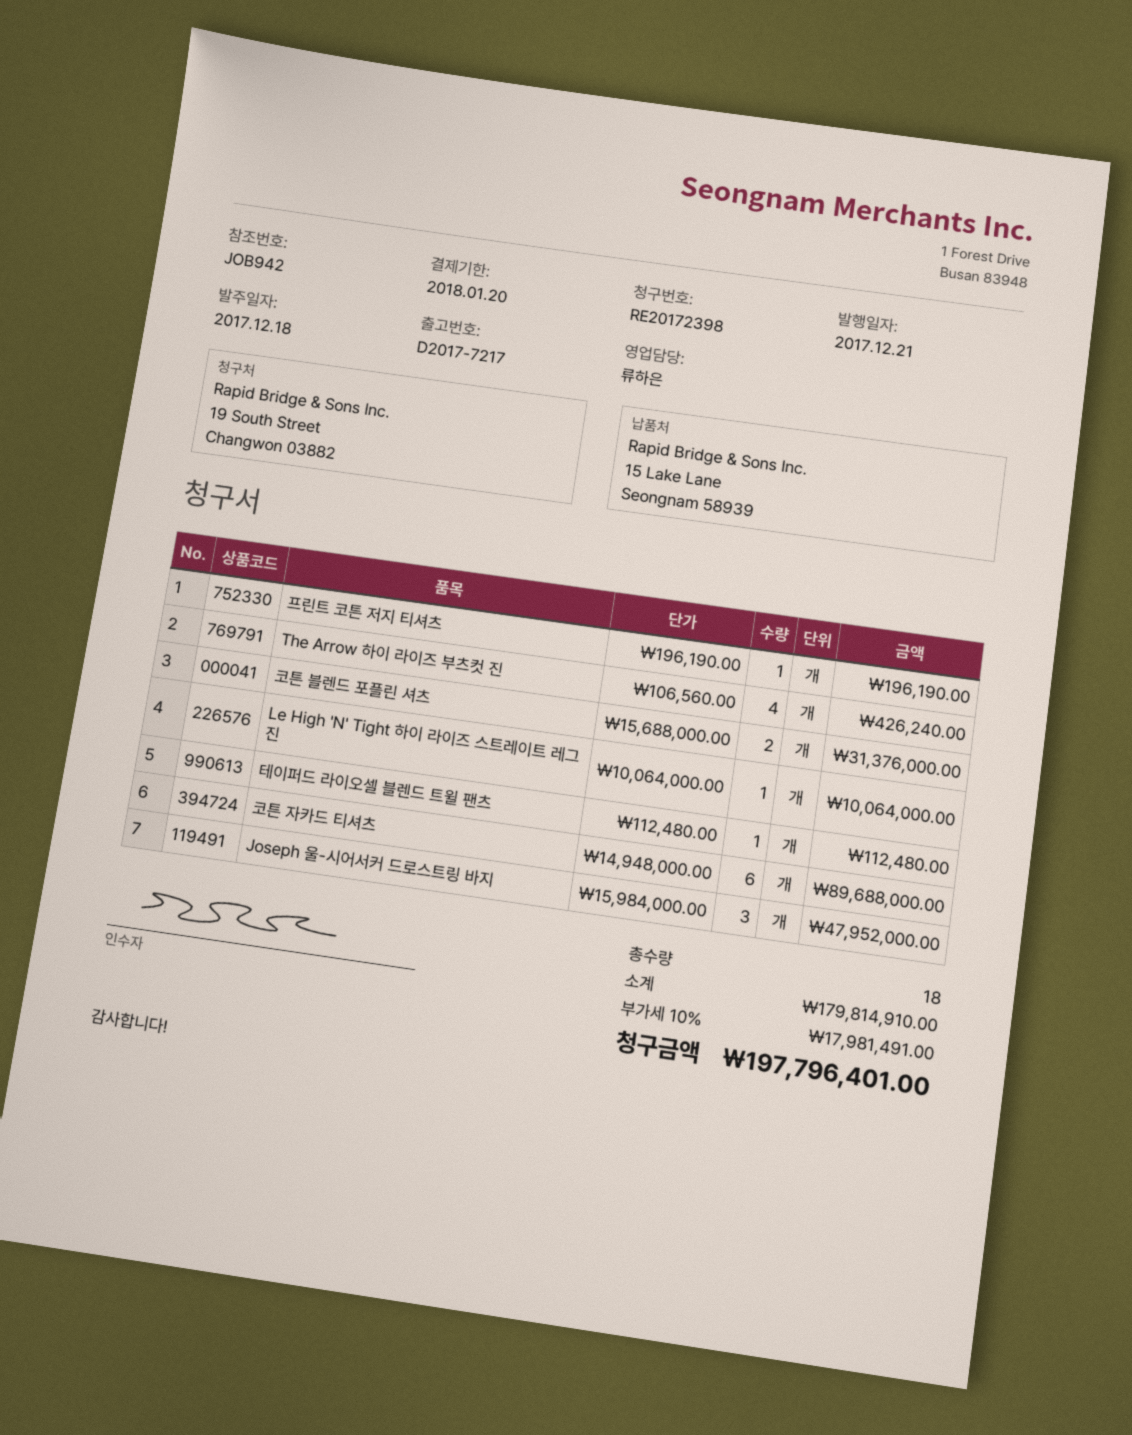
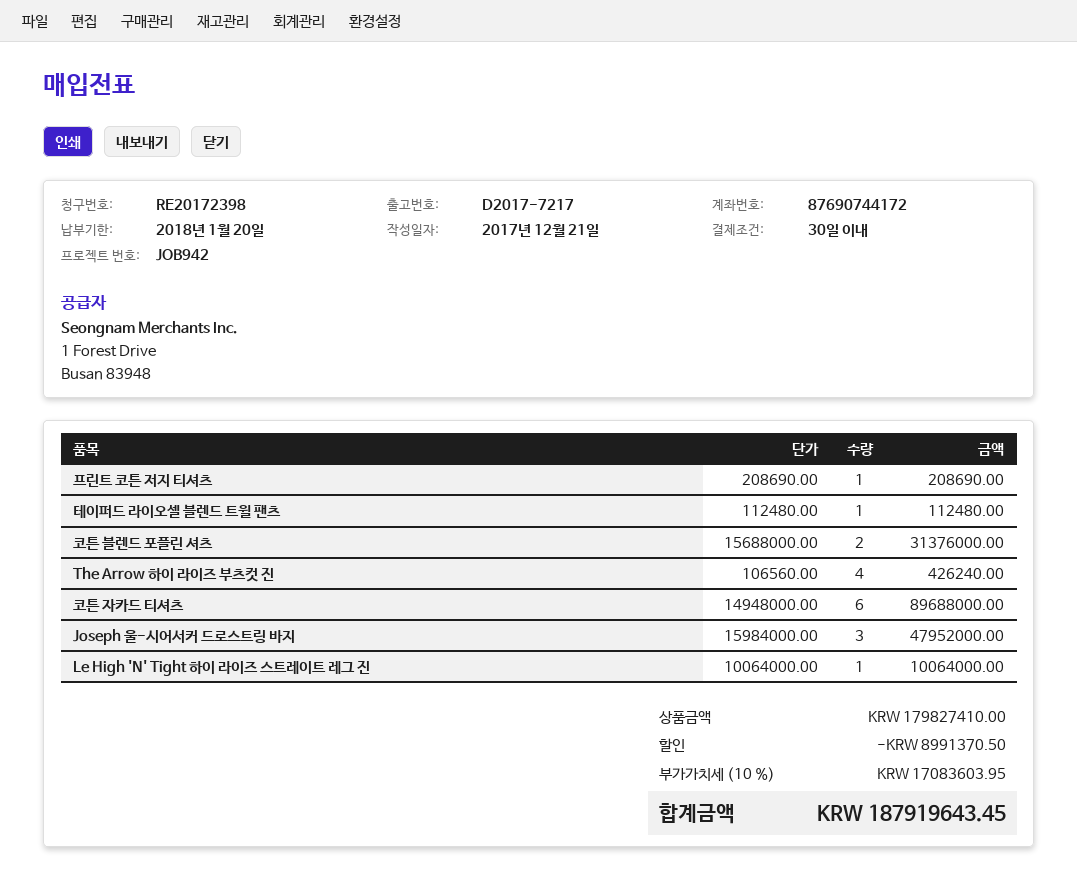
프린트 코튼 저지 티셔츠: 1 x 196190.00 = 196190.00 -> 1 x 208690.00 = 208690.00
subtotal: 179814910.00 -> 179827410.00
discount: none -> 8991370.50
tax: 10% = 17981491.00 -> 10% = 17083603.95
total: 197796401.00 -> 187919643.45

